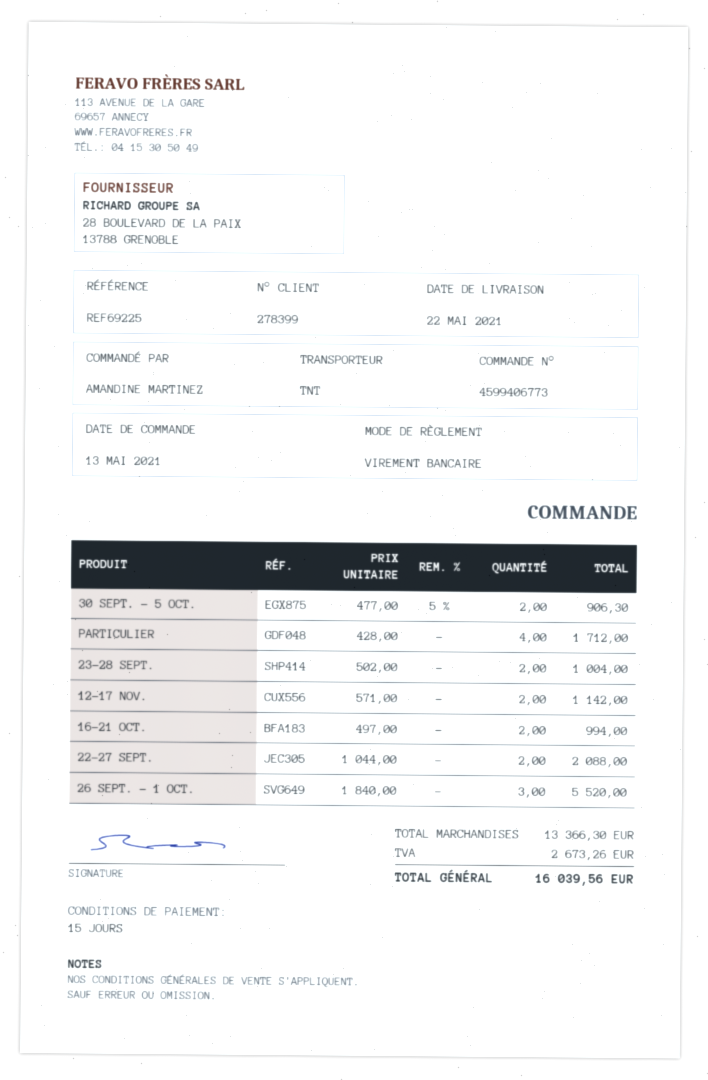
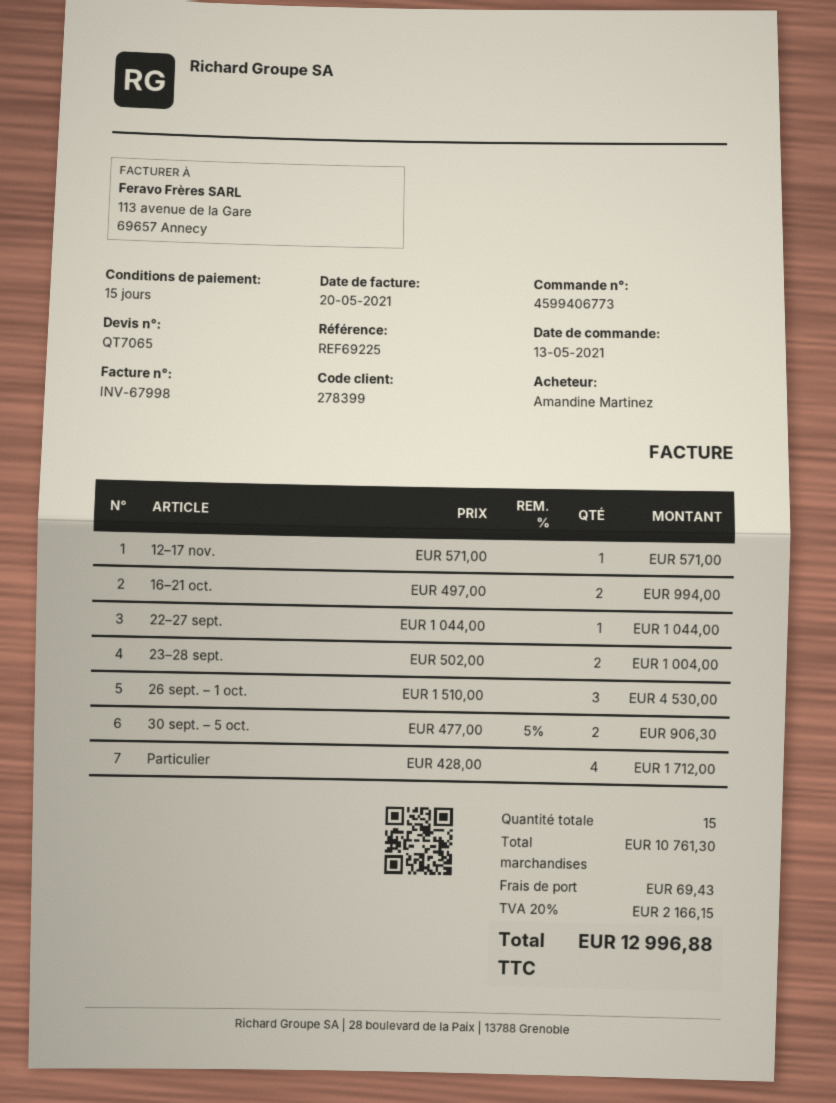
12–17 NOV.: 2 x 571.00 = 1142.00 -> 1 x 571.00 = 571.00
22–27 SEPT.: 2 x 1044.00 = 2088.00 -> 1 x 1044.00 = 1044.00
26 SEPT. – 1 OCT.: 3 x 1840.00 = 5520.00 -> 3 x 1510.00 = 4530.00
subtotal: 13366.30 -> 10761.30
shipping: none -> 69.43
tax: 2673.26 -> 2166.15
total: 16039.56 -> 12996.88

